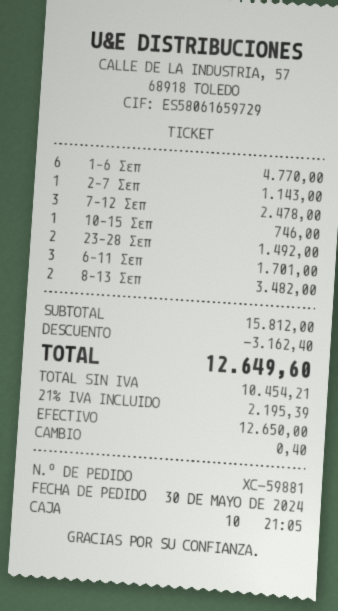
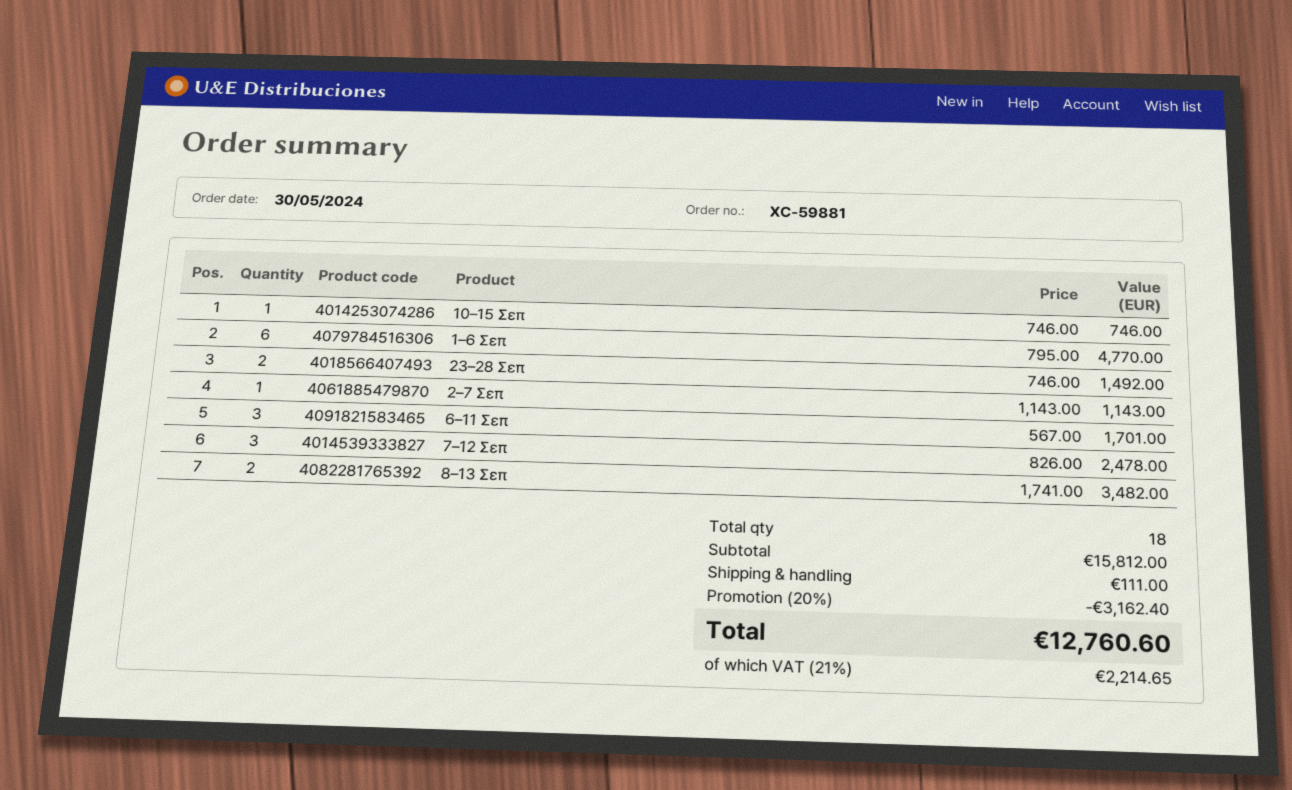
shipping: none -> 111.00
tax: 21% = 2195.39 -> 21% = 2214.65
total: 12649.60 -> 12760.60

